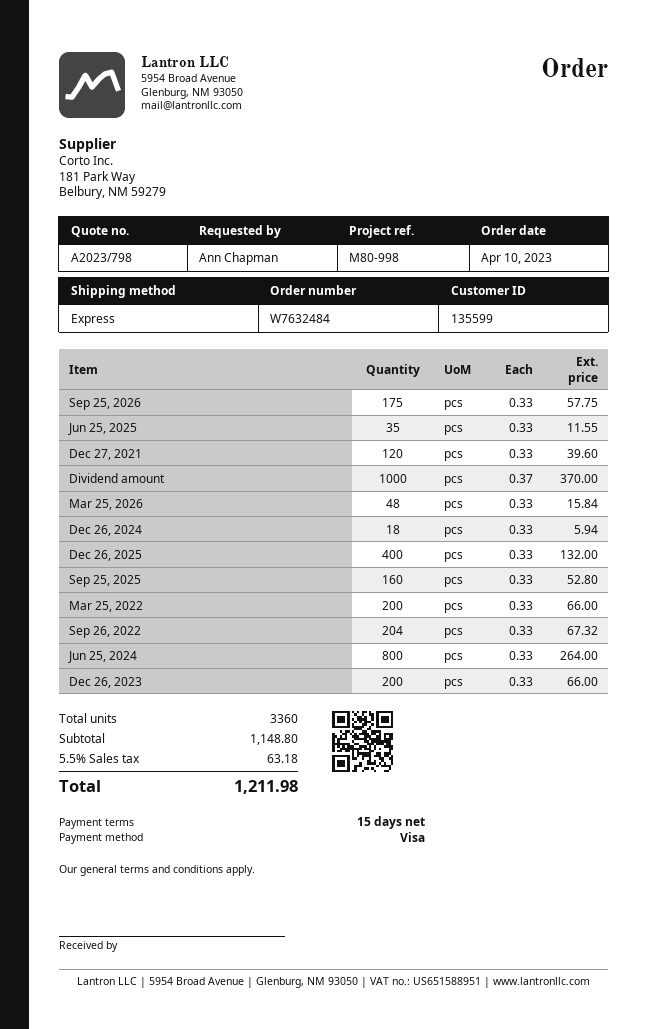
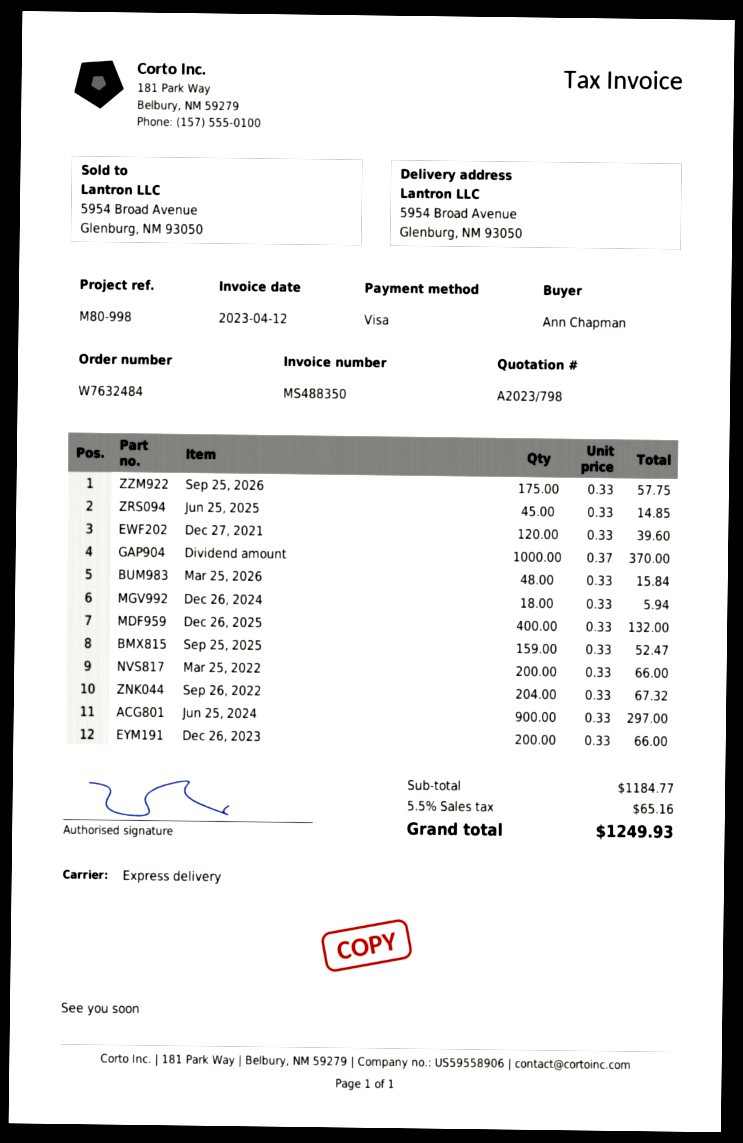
Jun 25, 2025: 35 x 0.33 = 11.55 -> 45 x 0.33 = 14.85
Sep 25, 2025: 160 x 0.33 = 52.80 -> 159 x 0.33 = 52.47
Jun 25, 2024: 800 x 0.33 = 264.00 -> 900 x 0.33 = 297.00
subtotal: 1148.80 -> 1184.77
tax: 5.5% = 63.18 -> 5.5% = 65.16
total: 1211.98 -> 1249.93

